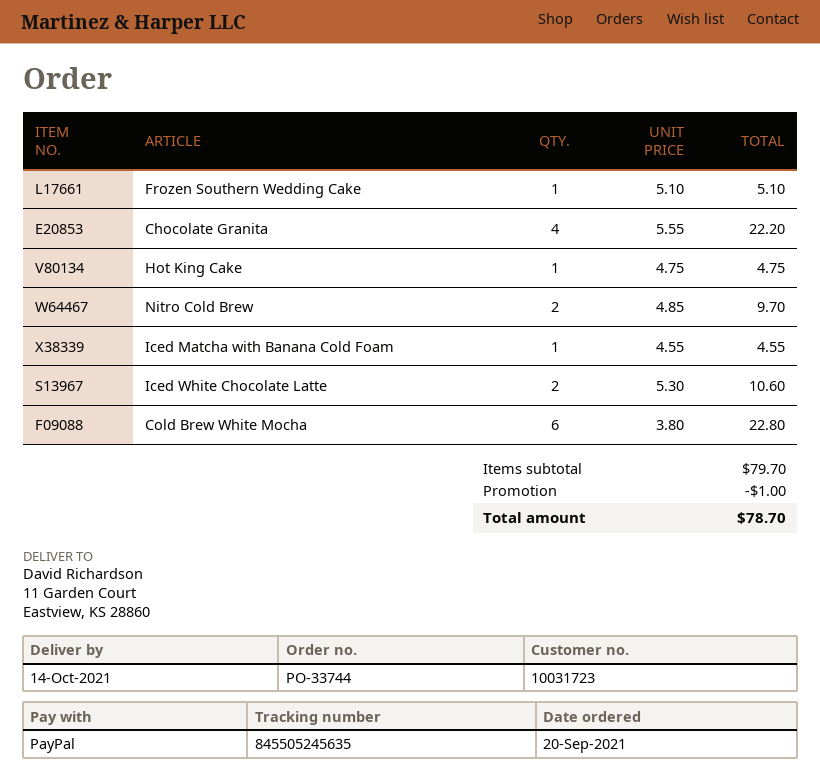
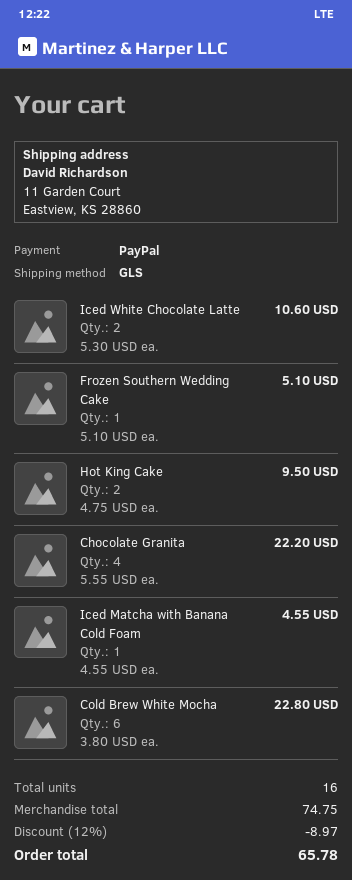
Hot King Cake: 1 x 4.75 = 4.75 -> 2 x 4.75 = 9.50
Nitro Cold Brew: 2 x 4.85 = 9.70 -> none
subtotal: 79.70 -> 74.75
discount: 1.00 -> 8.97
total: 78.70 -> 65.78

